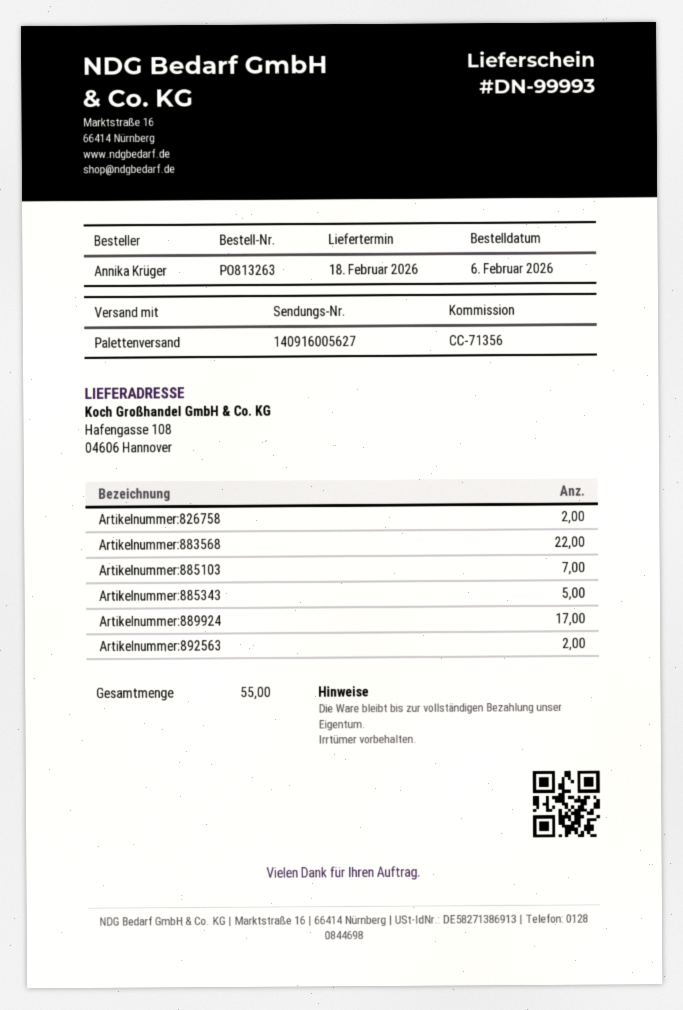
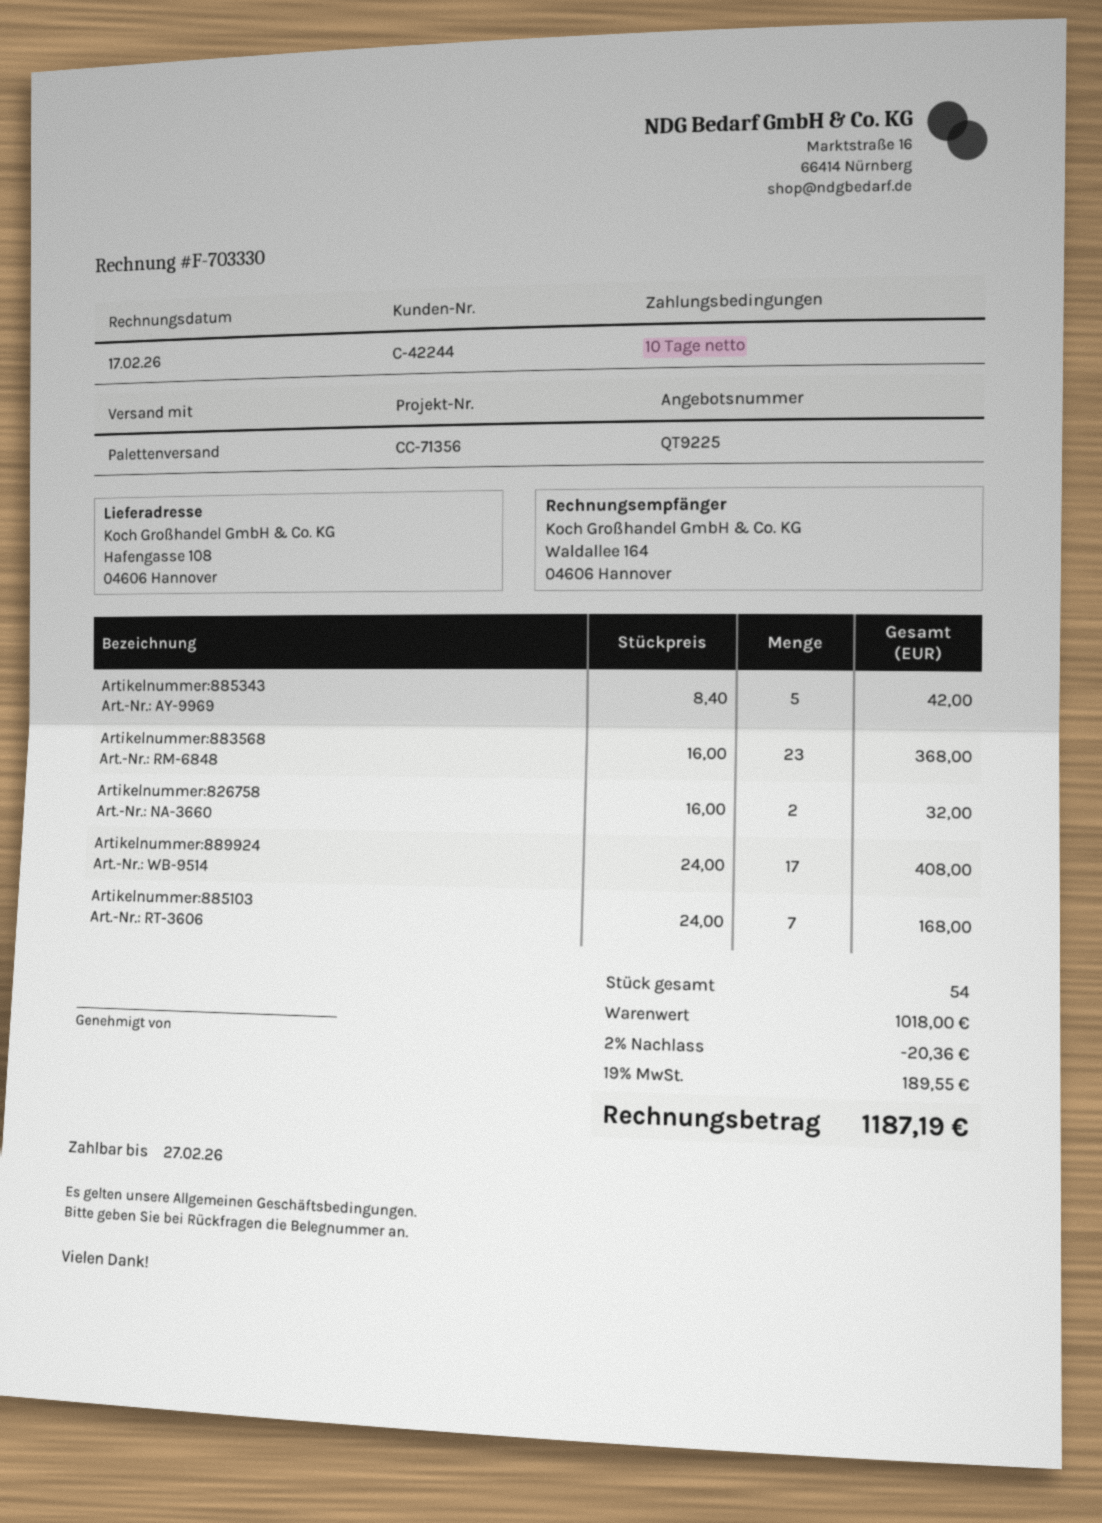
Artikelnummer:883568: 22 -> 23
Artikelnummer:892563: 2 -> none
total quantity: 55 -> 54

